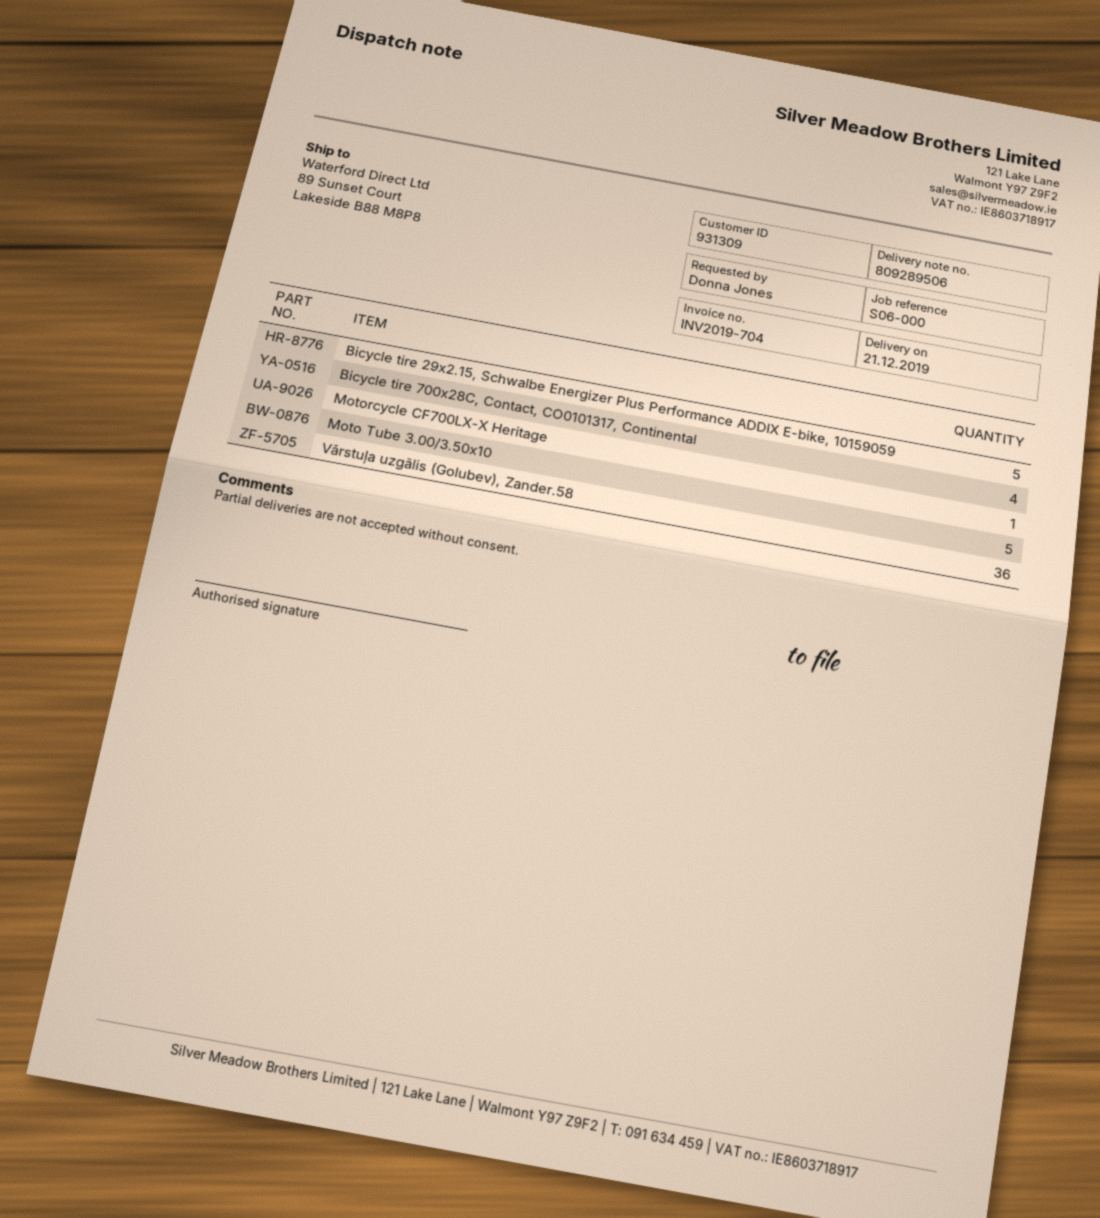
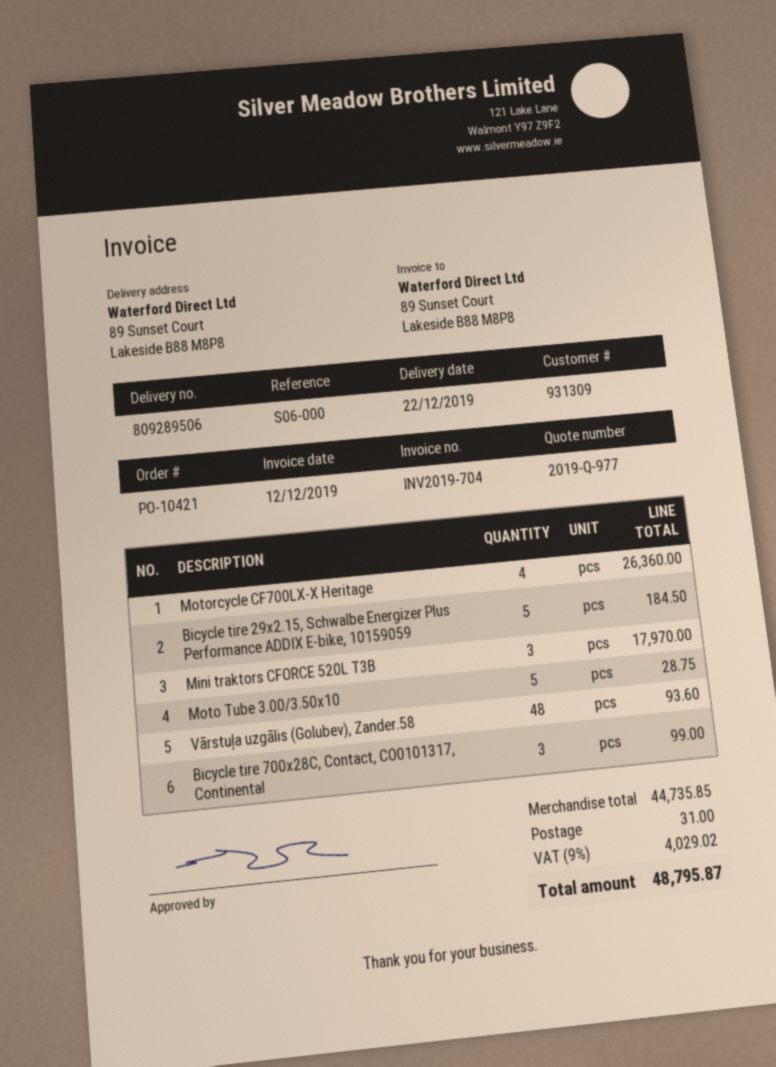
delivery date: 2019-12-21 -> 2019-12-22
Bicycle tire 700x28C, Contact, CO0101317, Continental: 4 -> 3
Motorcycle CF700LX-X Heritage: 1 -> 4
Vārstuļa uzgālis (Golubev), Zander.58: 36 -> 48
Mini traktors CFORCE 520L T3B: none -> 3

